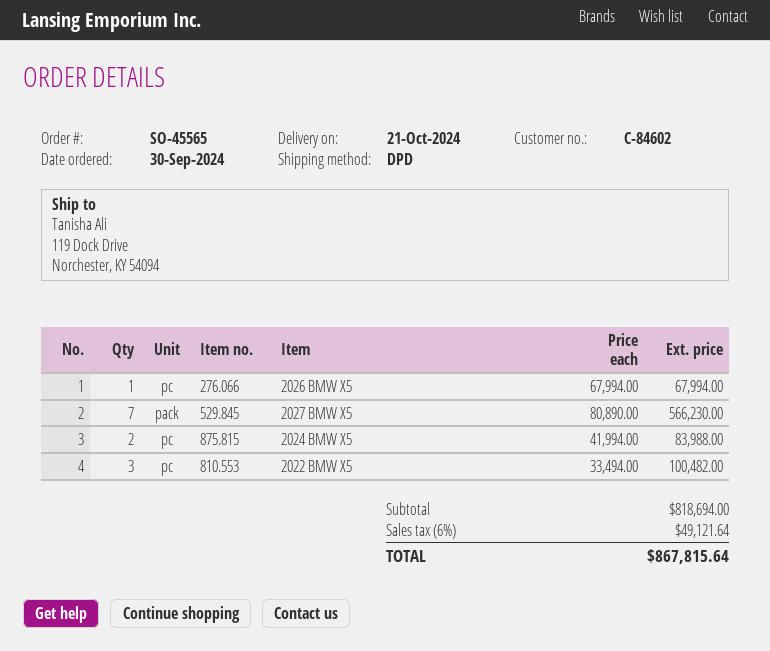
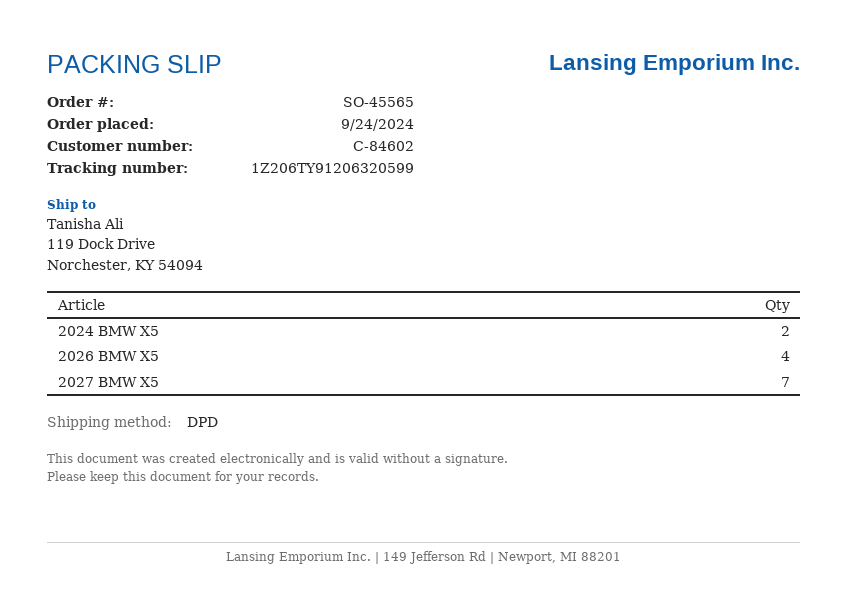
order date: 2024-09-30 -> 2024-09-24
2026 BMW X5: 1 -> 4
2022 BMW X5: 3 -> none

